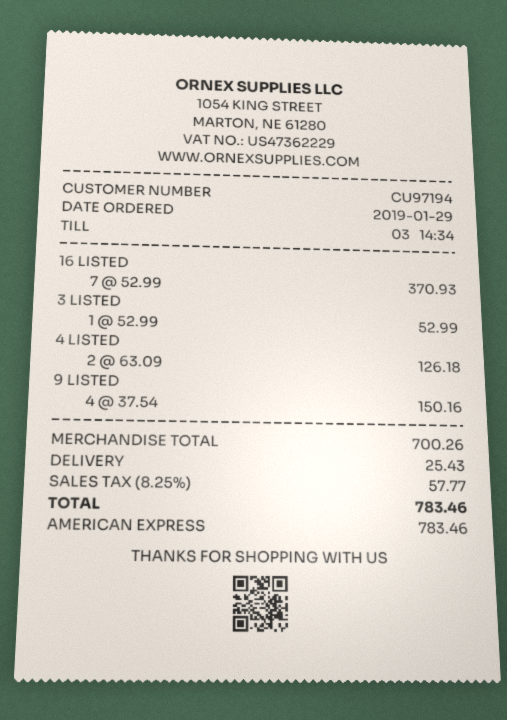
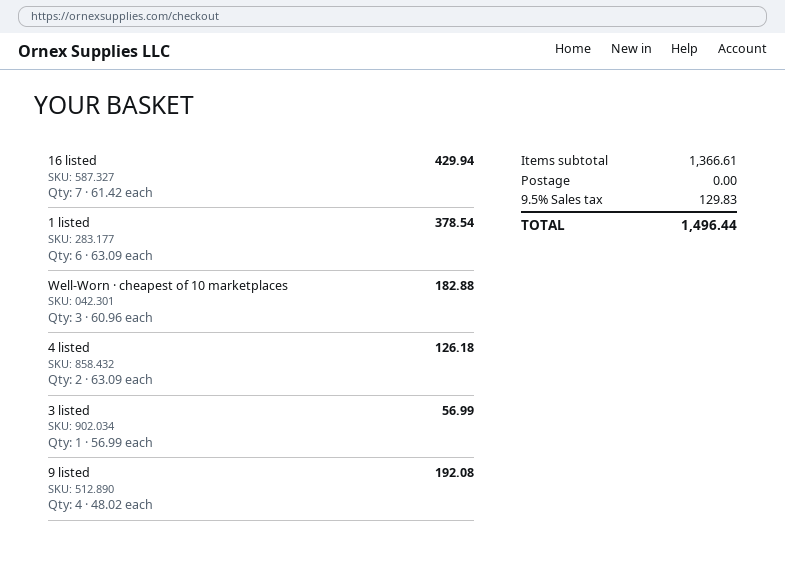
16 LISTED: 7 x 52.99 = 370.93 -> 7 x 61.42 = 429.94
3 LISTED: 1 x 52.99 = 52.99 -> 1 x 56.99 = 56.99
9 LISTED: 4 x 37.54 = 150.16 -> 4 x 48.02 = 192.08
1 listed: none -> 6 x 63.09 = 378.54
Well-Worn · cheapest of 10 marketplaces: none -> 3 x 60.96 = 182.88
subtotal: 700.26 -> 1366.61
shipping: 25.43 -> 0.00
tax: 8.25% = 57.77 -> 9.5% = 129.83
total: 783.46 -> 1496.44

